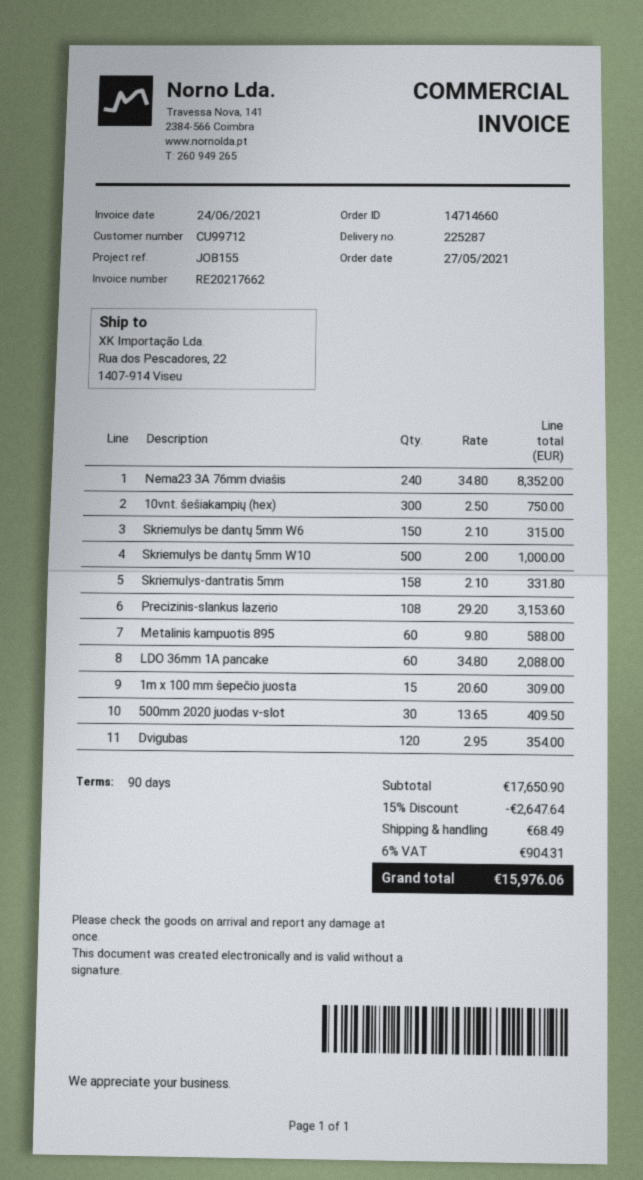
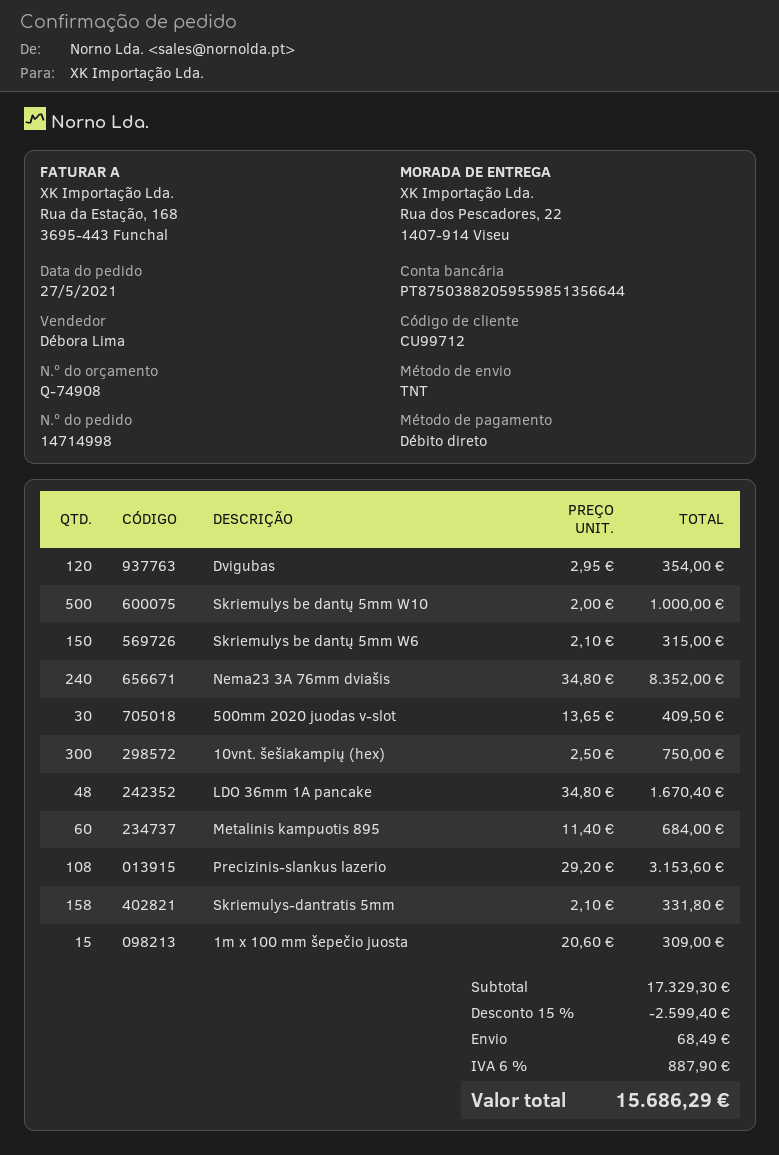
order number: 14714660 -> 14714998
Metalinis kampuotis 895: 60 x 9.80 = 588.00 -> 60 x 11.40 = 684.00
LDO 36mm 1A pancake: 60 x 34.80 = 2088.00 -> 48 x 34.80 = 1670.40
subtotal: 17650.90 -> 17329.30
discount: 15% = 2647.64 -> 15% = 2599.40
tax: 6% = 904.31 -> 6% = 887.90
total: 15976.06 -> 15686.29

